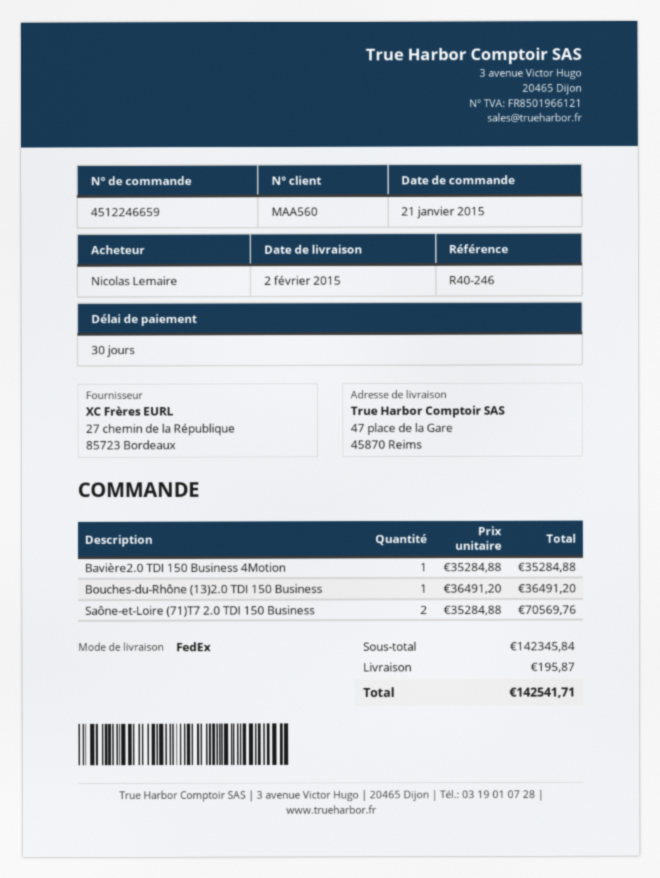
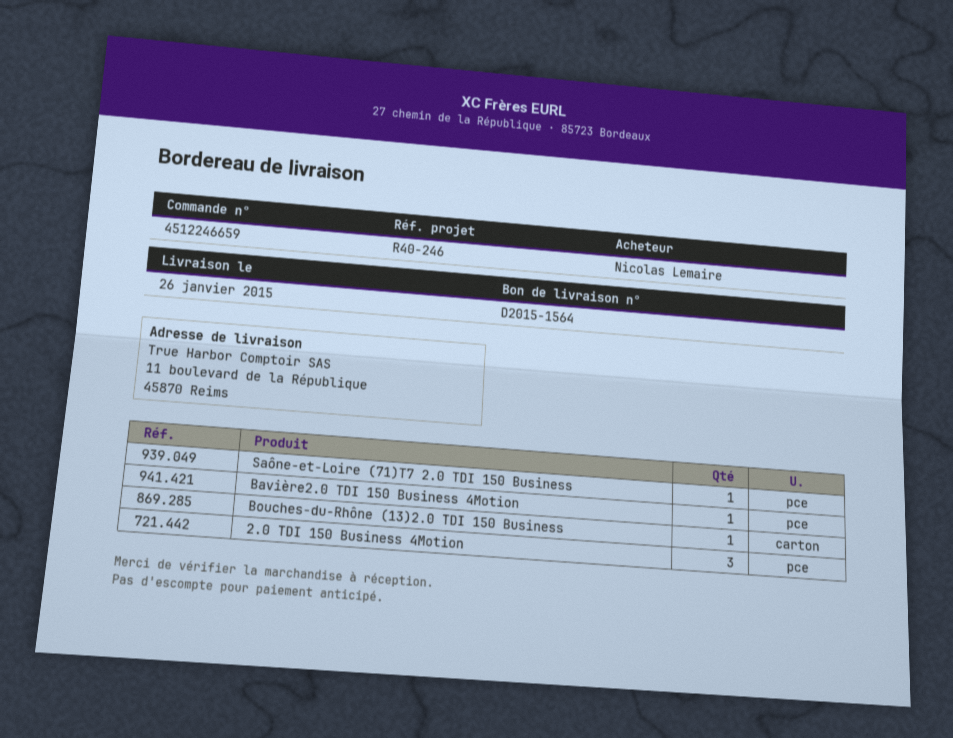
delivery date: 2015-02-02 -> 2015-01-26
ship to: 47 place de la Gare, 45870 Reims -> 11 boulevard de la République, 45870 Reims
Saône-et-Loire (71)T7 2.0 TDI 150 Business: 2 -> 1
2.0 TDI 150 Business 4Motion: none -> 3

